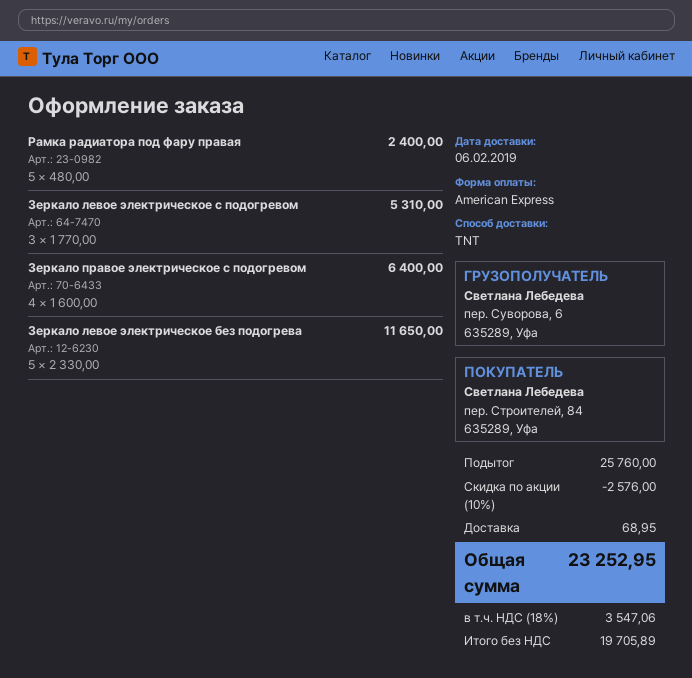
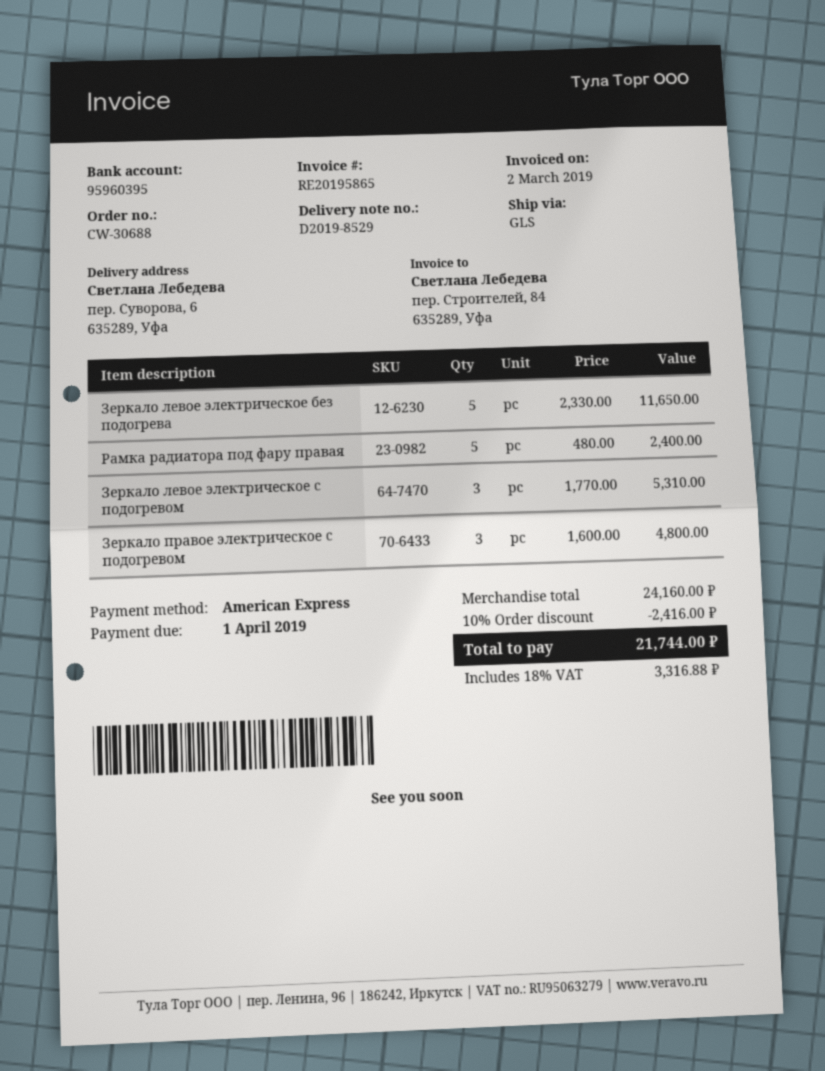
shipping method: TNT -> GLS
Зеркало правое электрическое с подогревом: 4 x 1600.00 = 6400.00 -> 3 x 1600.00 = 4800.00
subtotal: 25760.00 -> 24160.00
discount: 10% = 2576.00 -> 10% = 2416.00
shipping: 68.95 -> none
tax: 18% = 3547.06 -> 18% = 3316.88
total: 23252.95 -> 21744.00

